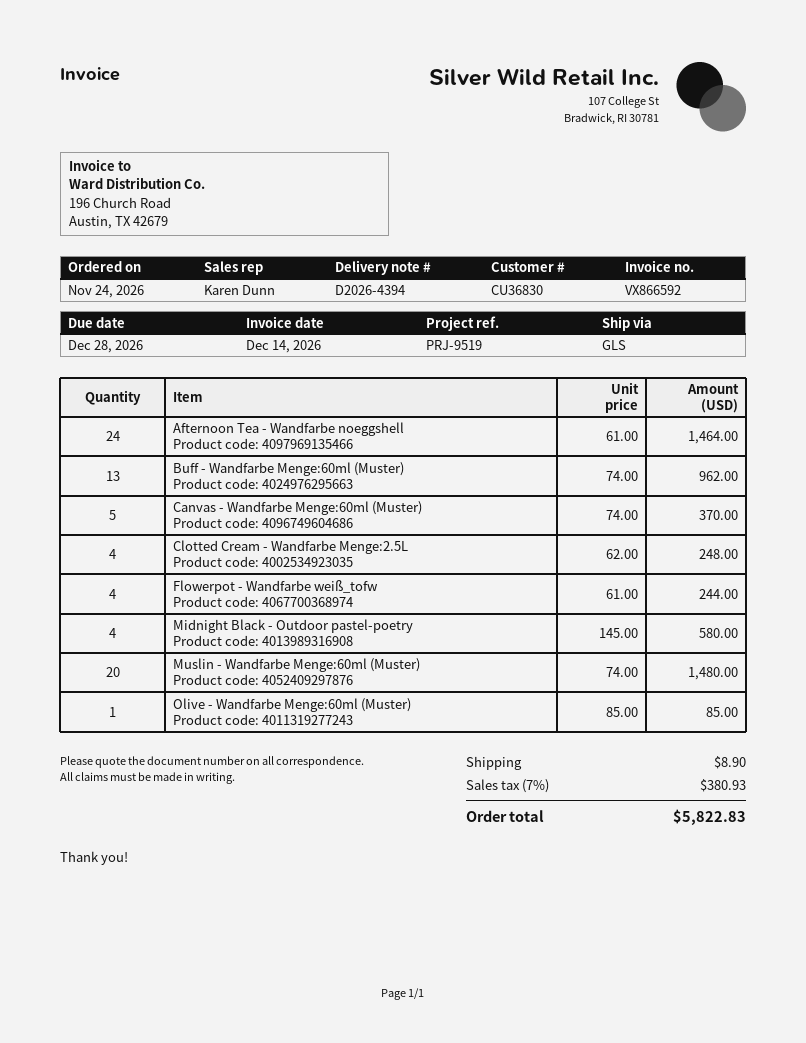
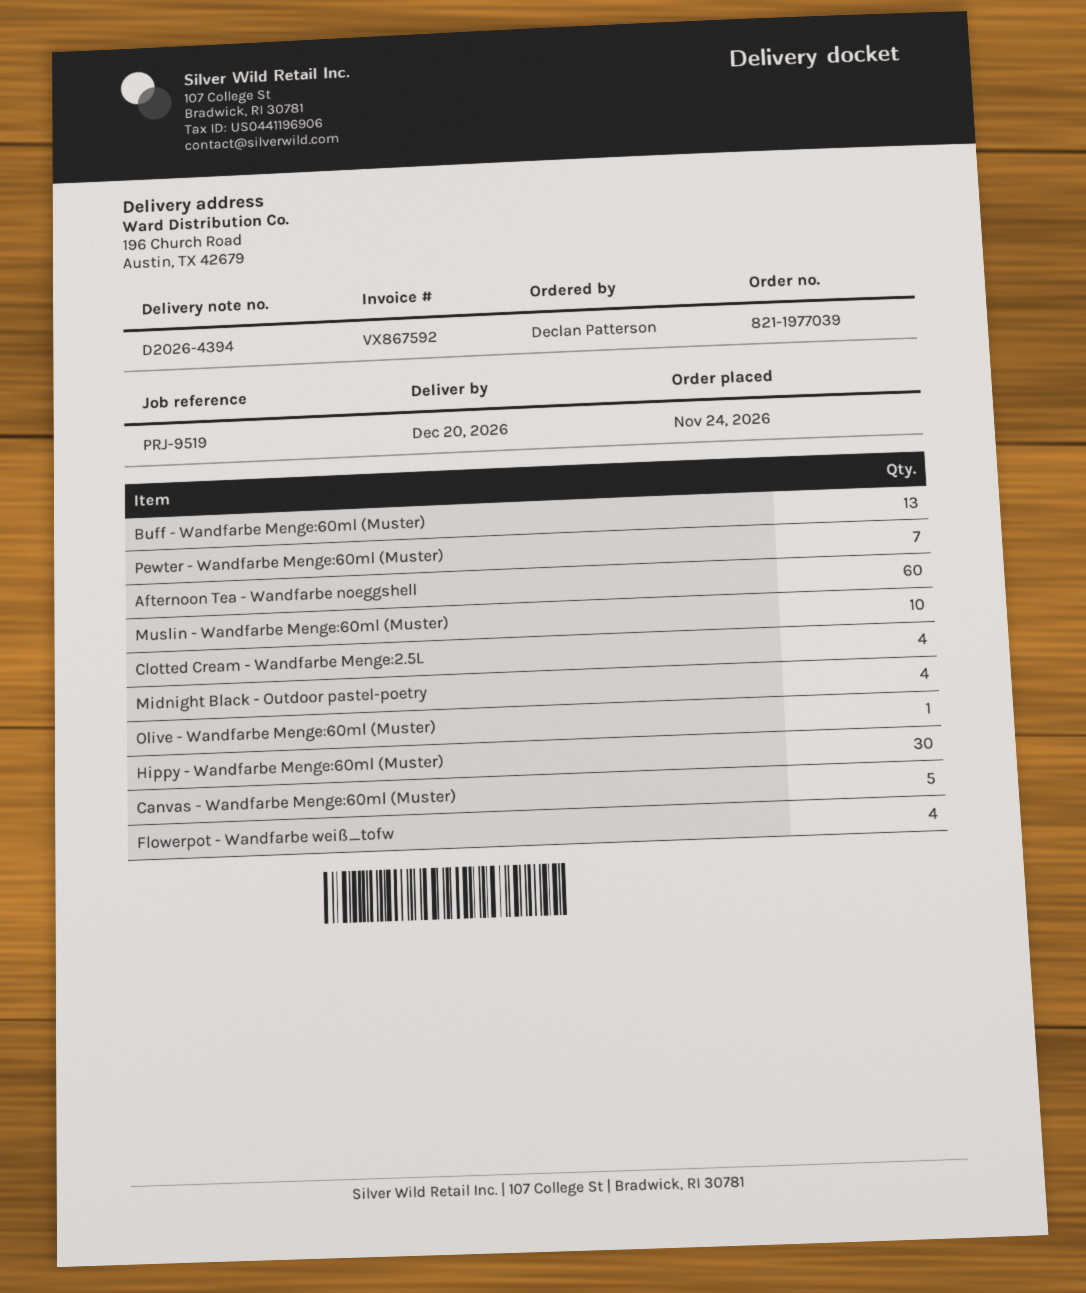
invoice number: VX866592 -> VX867592
Afternoon Tea - Wandfarbe noeggshell: 24 -> 60
Muslin - Wandfarbe Menge:60ml (Muster): 20 -> 10
Pewter - Wandfarbe Menge:60ml (Muster): none -> 7
Hippy - Wandfarbe Menge:60ml (Muster): none -> 30

